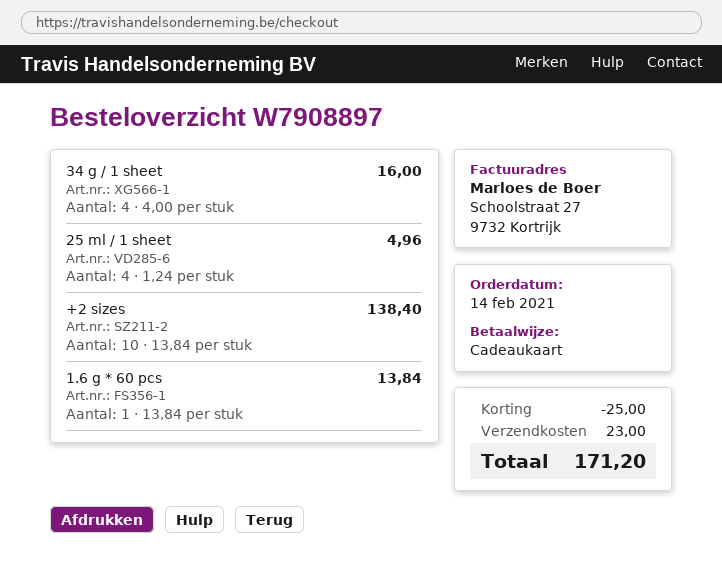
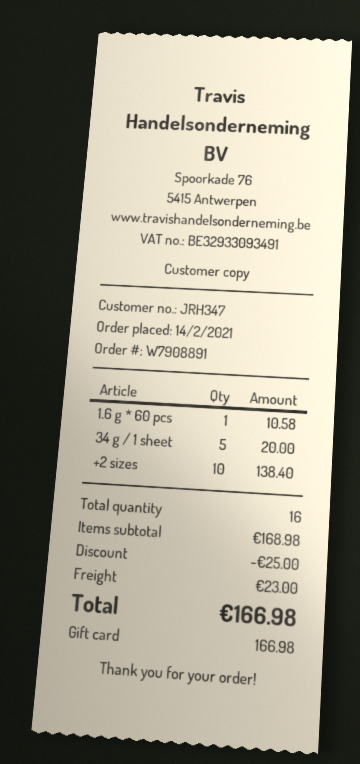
order number: W7908897 -> W7908891
34 g / 1 sheet: 4 for 16.00 -> 5 for 20.00
25 ml / 1 sheet: 4 for 4.96 -> none
1.6 g * 60 pcs: 1 for 13.84 -> 1 for 10.58
total: 171.20 -> 166.98

